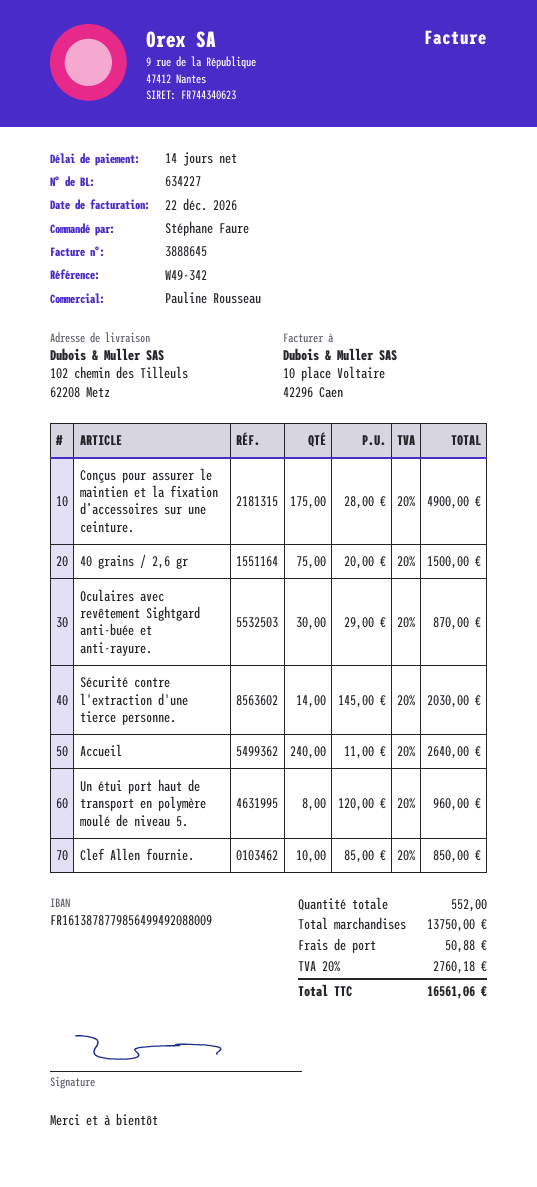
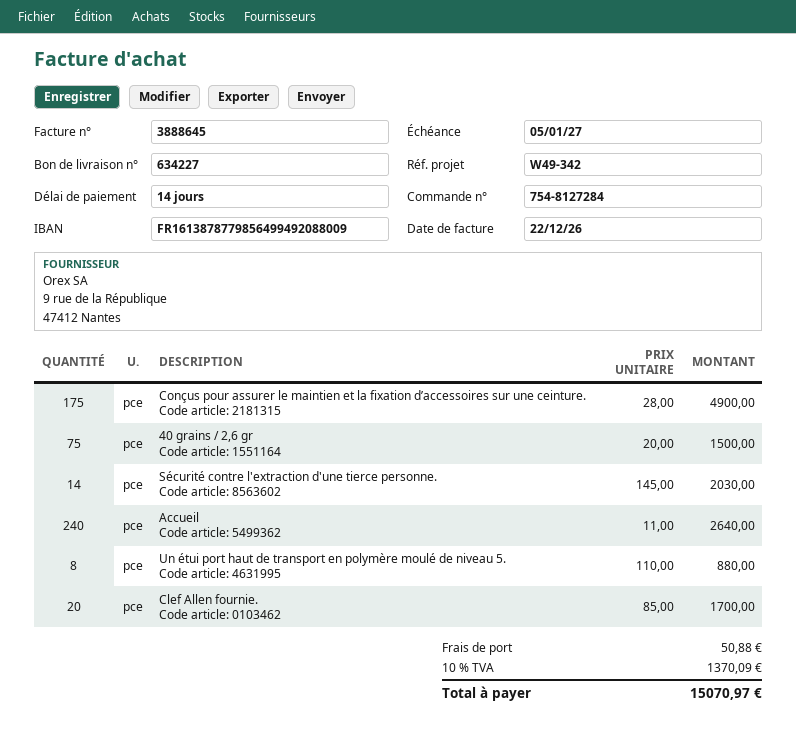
Oculaires avec revêtement Sightgard anti-buée et anti-rayure.: 30 x 29.00 = 870.00 -> none
Un étui port haut de transport en polymère moulé de niveau 5.: 8 x 120.00 = 960.00 -> 8 x 110.00 = 880.00
Clef Allen fournie.: 10 x 85.00 = 850.00 -> 20 x 85.00 = 1700.00
tax: 20% = 2760.18 -> 10% = 1370.09
total: 16561.06 -> 15070.97

